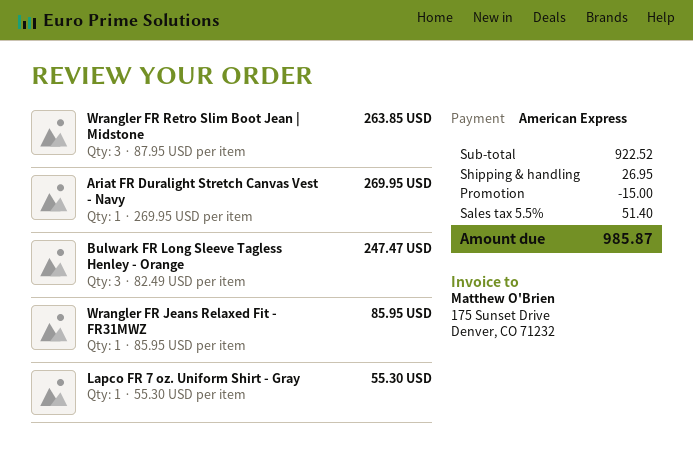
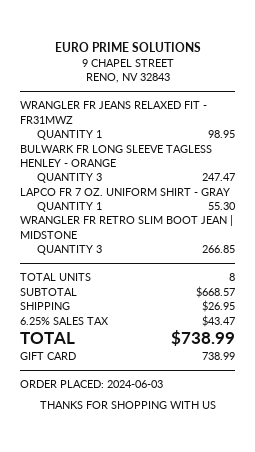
payment method: American Express -> gift card
Wrangler FR Retro Slim Boot Jean | Midstone: 3 for 263.85 -> 3 for 266.85
Ariat FR Duralight Stretch Canvas Vest - Navy: 1 for 269.95 -> none
Wrangler FR Jeans Relaxed Fit - FR31MWZ: 1 for 85.95 -> 1 for 98.95
subtotal: 922.52 -> 668.57
discount: 15.00 -> none
tax: 5.5% = 51.40 -> 6.25% = 43.47
total: 985.87 -> 738.99

